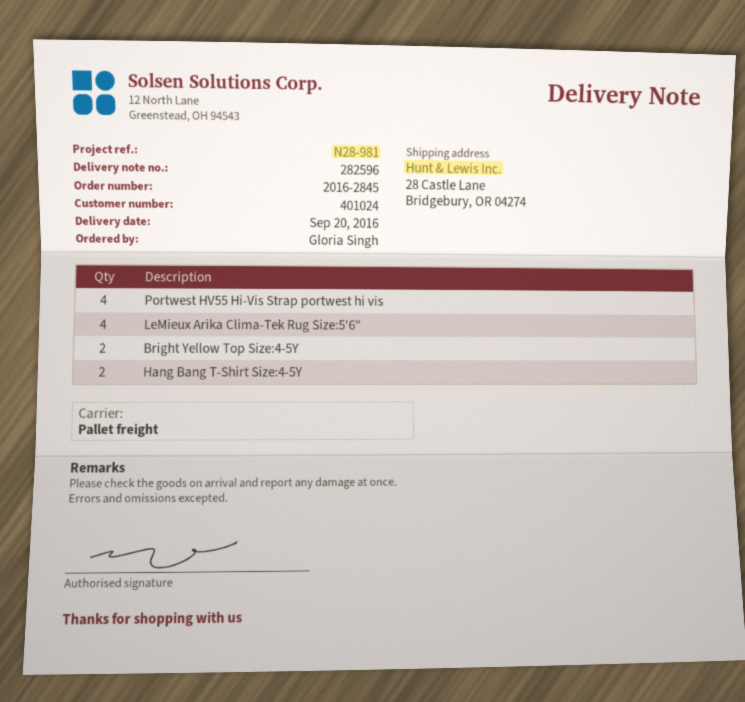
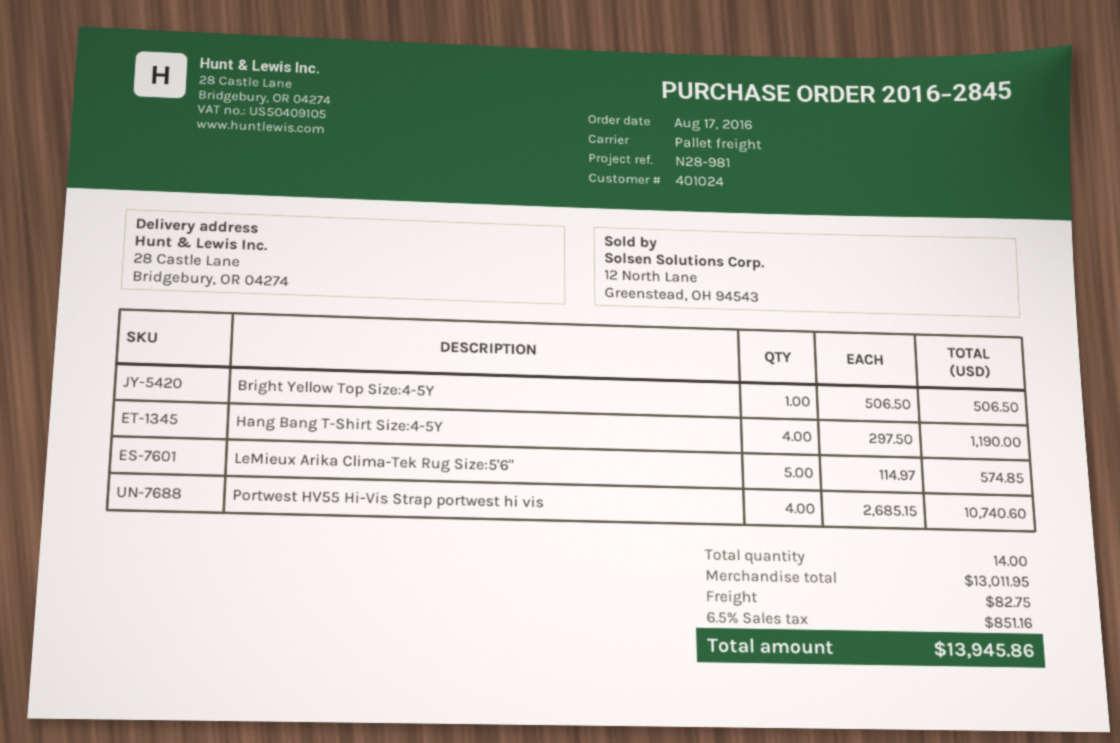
LeMieux Arika Clima-Tek Rug Size:5'6": 4 -> 5
Bright Yellow Top Size:4-5Y: 2 -> 1
Hang Bang T-Shirt Size:4-5Y: 2 -> 4

